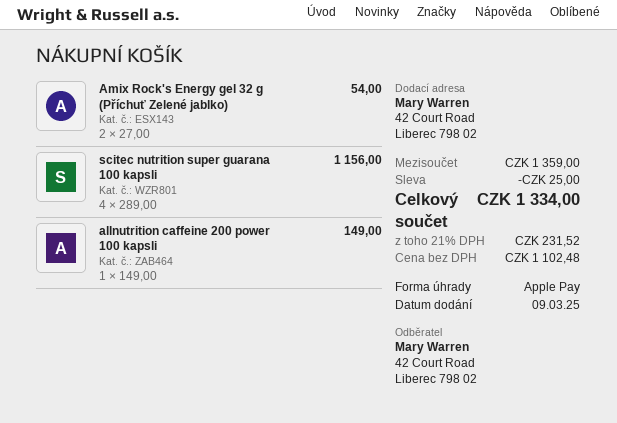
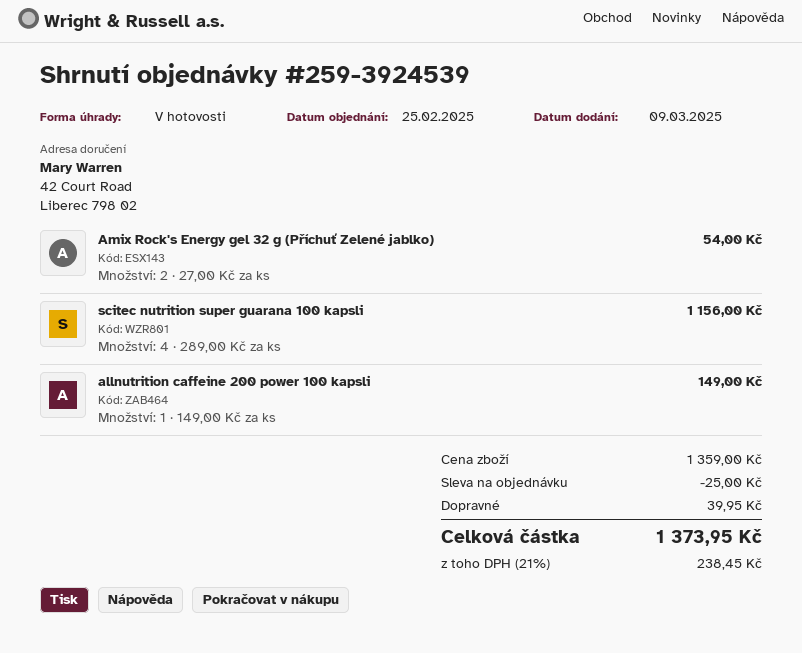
payment method: Apple Pay -> cash
shipping: none -> 39.95
tax: 21% = 231.52 -> 21% = 238.45
total: 1334.00 -> 1373.95

